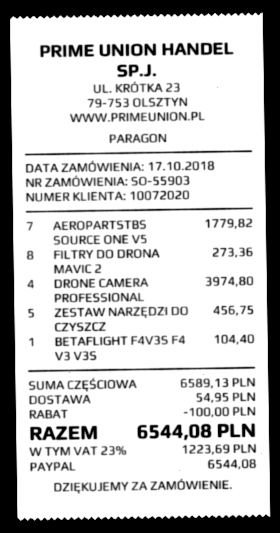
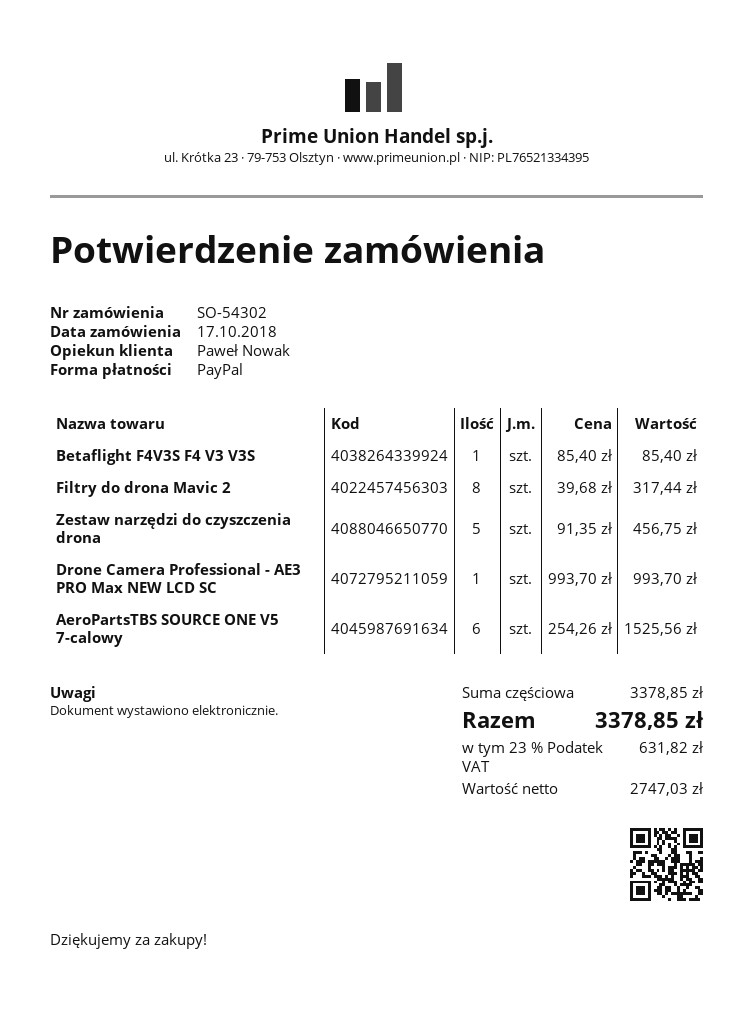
order number: SO-55903 -> SO-54302
AEROPARTSTBS SOURCE ONE V5: 7 for 1779.82 -> 6 for 1525.56
FILTRY DO DRONA MAVIC 2: 8 for 273.36 -> 8 for 317.44
DRONE CAMERA PROFESSIONAL: 4 for 3974.80 -> 1 for 993.70
BETAFLIGHT F4V3S F4 V3 V3S: 1 for 104.40 -> 1 for 85.40
subtotal: 6589.13 -> 3378.85
discount: 100.00 -> none
shipping: 54.95 -> none
tax: 23% = 1223.69 -> 23% = 631.82
total: 6544.08 -> 3378.85

